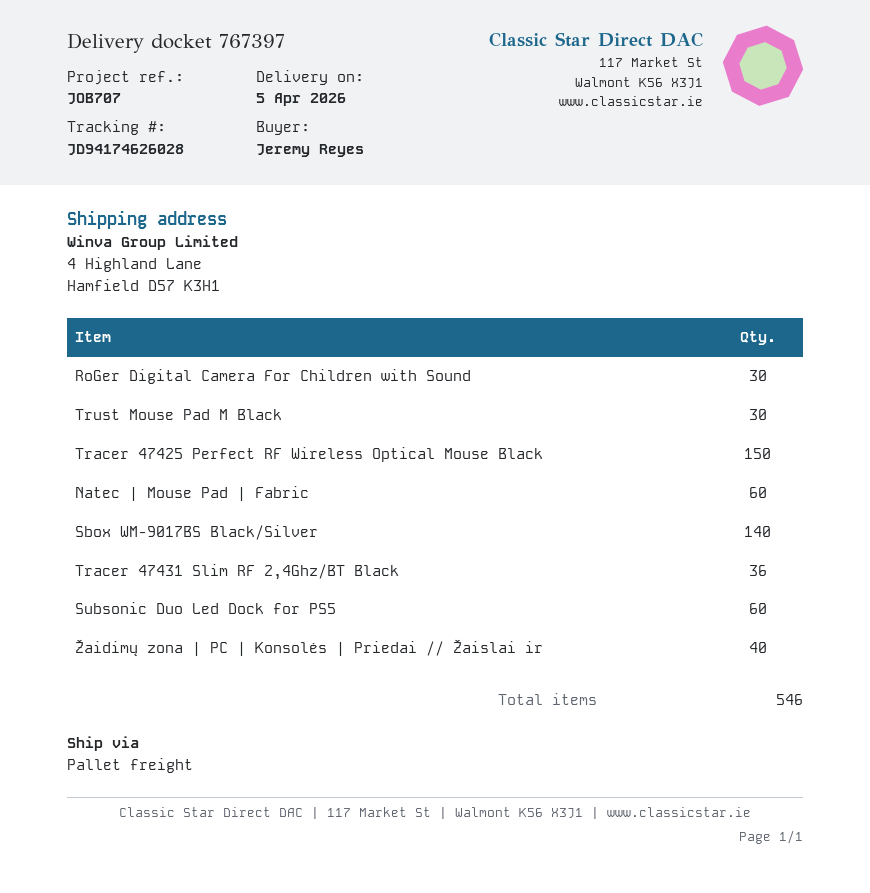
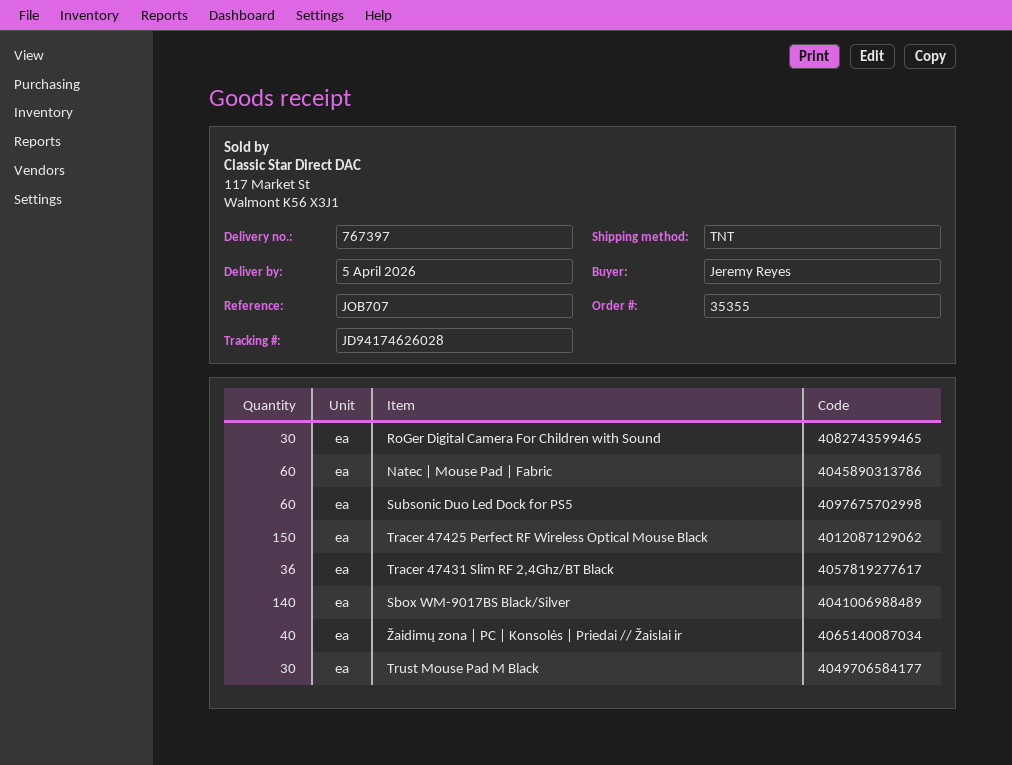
shipping method: pallet freight -> TNT

